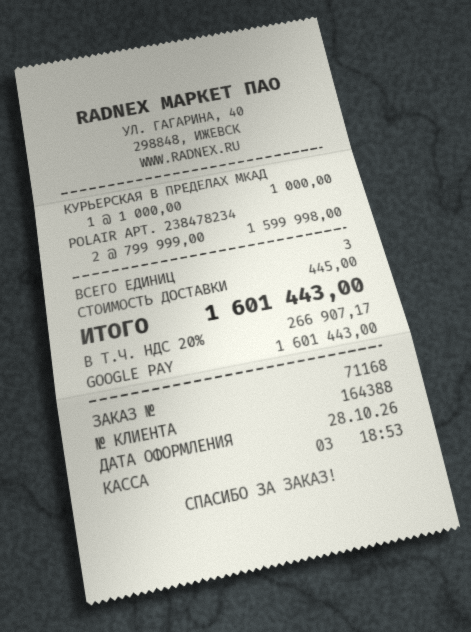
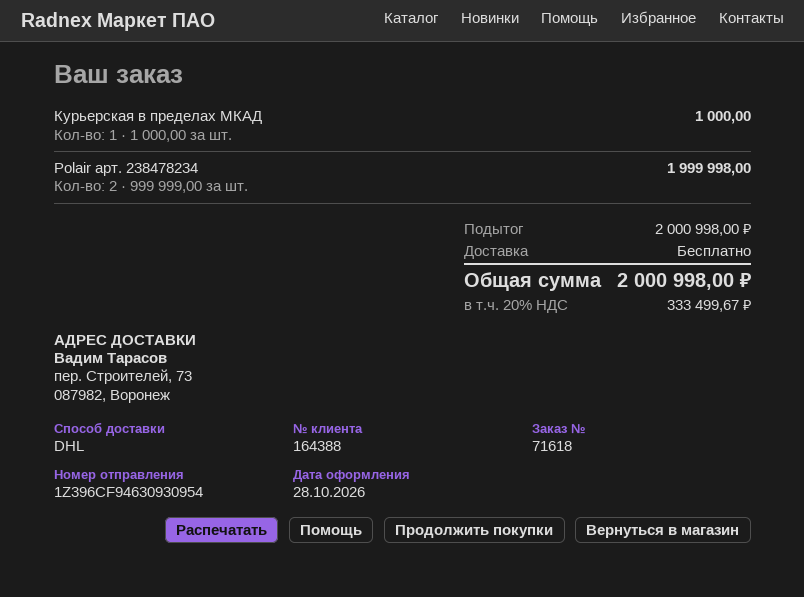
order number: 71168 -> 71618
POLAIR АРТ. 238478234: 2 x 799999.00 = 1599998.00 -> 2 x 999999.00 = 1999998.00
shipping: 445.00 -> 0.00
tax: 20% = 266907.17 -> 20% = 333499.67
total: 1601443.00 -> 2000998.00

